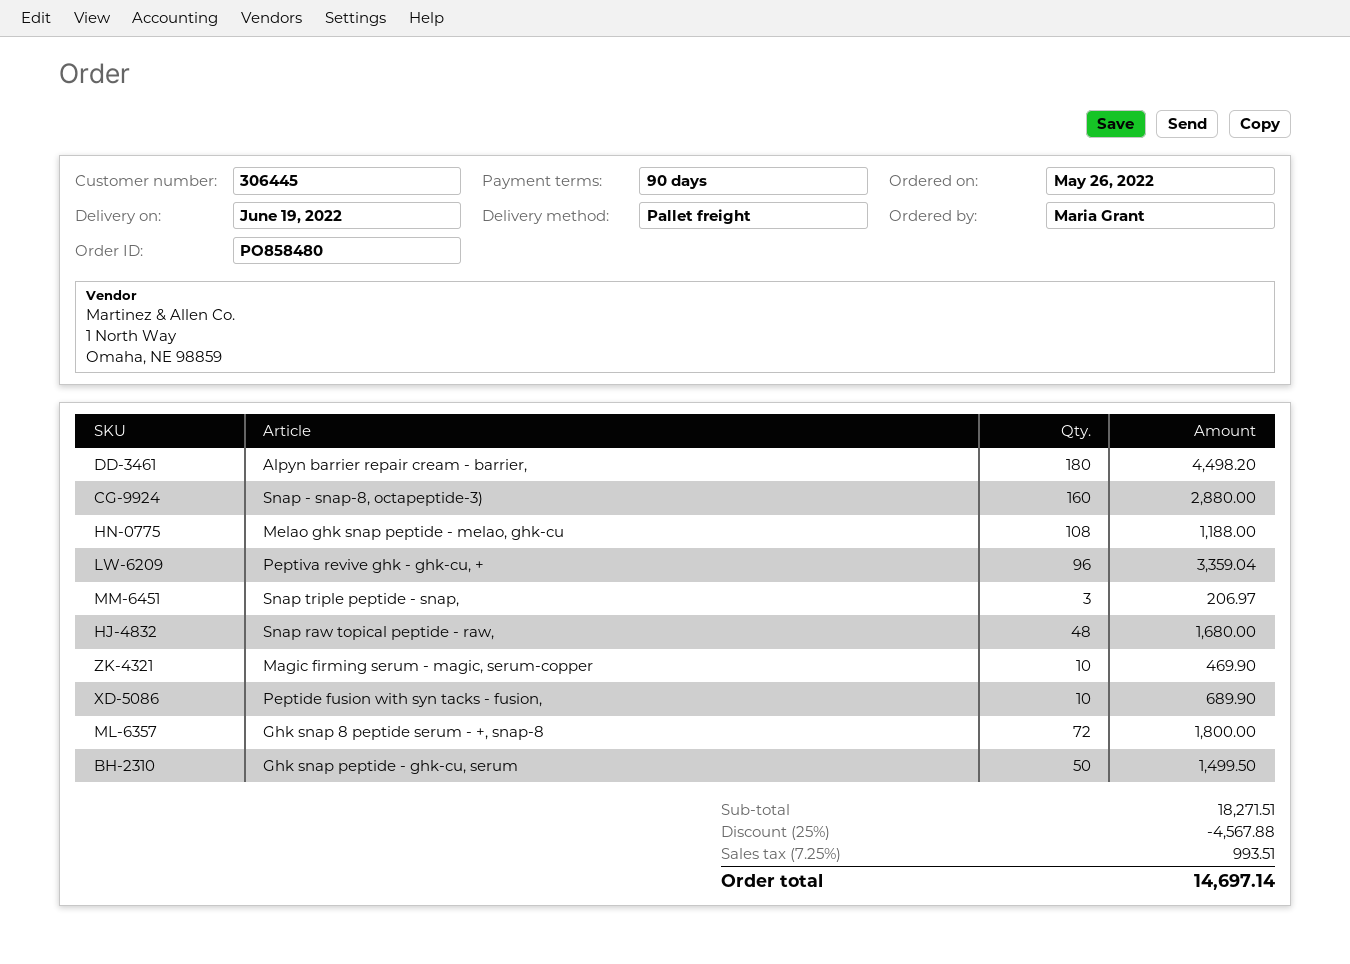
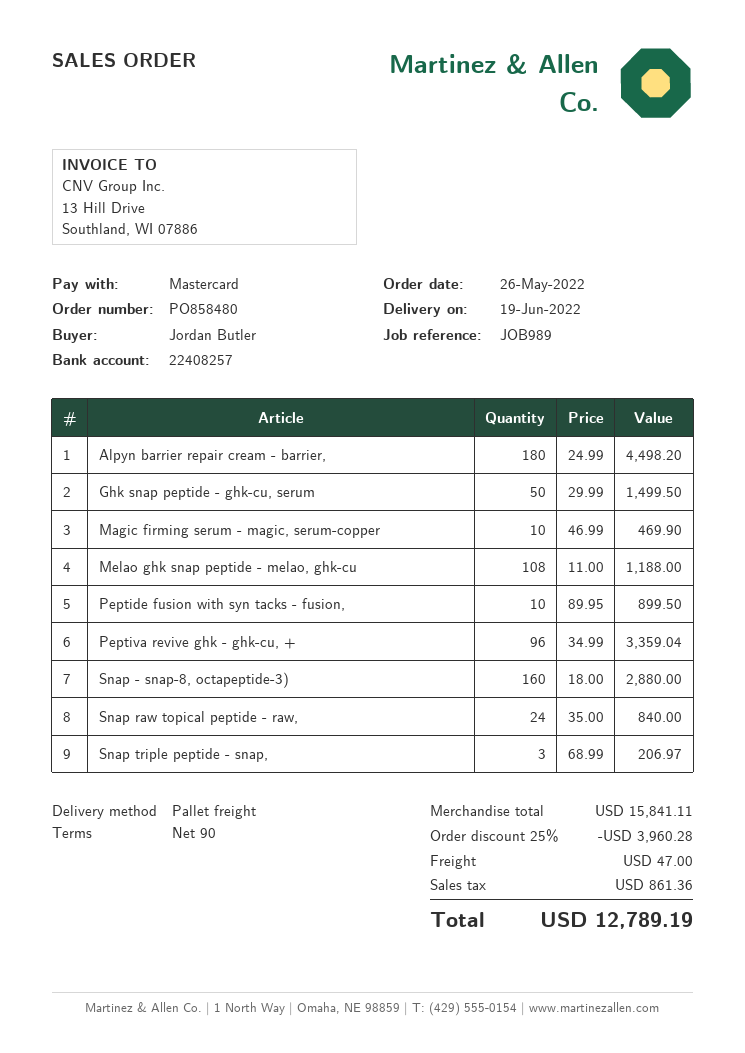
ordered by: Maria Grant -> Jordan Butler
Snap raw topical peptide - raw,: 48 for 1680.00 -> 24 for 840.00
Peptide fusion with syn tacks - fusion,: 10 for 689.90 -> 10 for 899.50
Ghk snap 8 peptide serum - +, snap-8: 72 for 1800.00 -> none
subtotal: 18271.51 -> 15841.11
discount: 25% = 4567.88 -> 25% = 3960.28
shipping: none -> 47.00
tax: 993.51 -> 861.36
total: 14697.14 -> 12789.19

